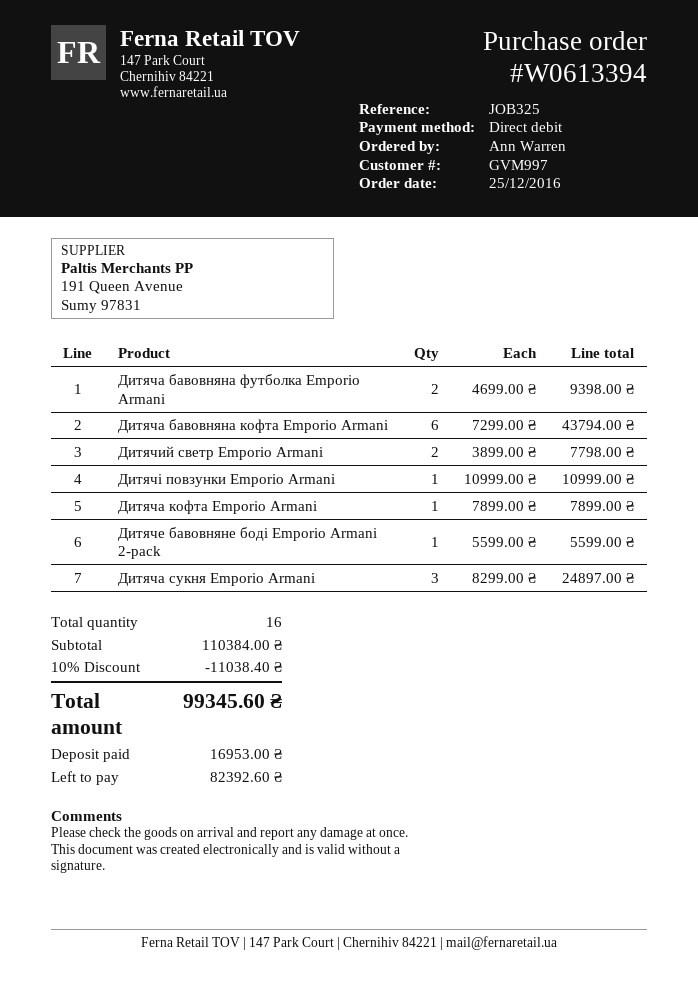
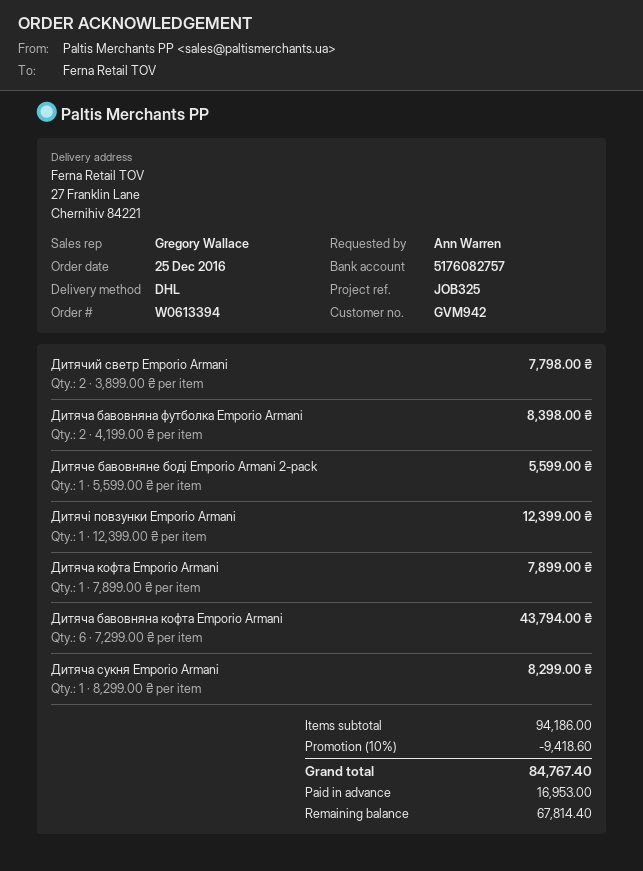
customer number: GVM997 -> GVM942
Дитяча бавовняна футболка Emporio Armani: 2 x 4699.00 = 9398.00 -> 2 x 4199.00 = 8398.00
Дитячі повзунки Emporio Armani: 1 x 10999.00 = 10999.00 -> 1 x 12399.00 = 12399.00
Дитяча сукня Emporio Armani: 3 x 8299.00 = 24897.00 -> 1 x 8299.00 = 8299.00
subtotal: 110384.00 -> 94186.00
discount: 10% = 11038.40 -> 10% = 9418.60
total: 99345.60 -> 84767.40
balance: 82392.60 -> 67814.40

